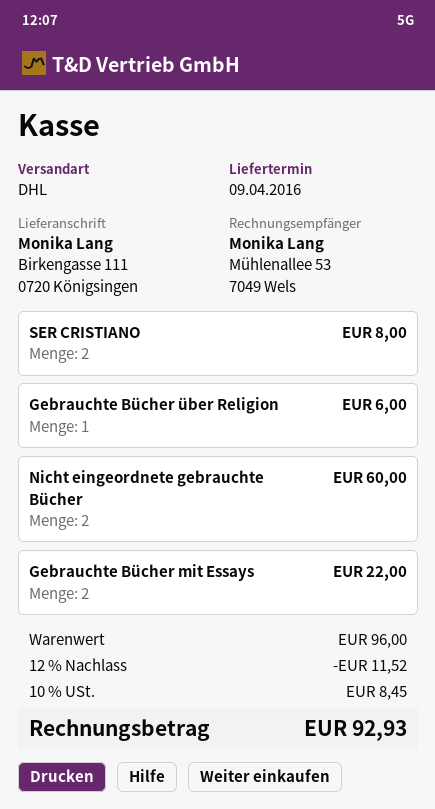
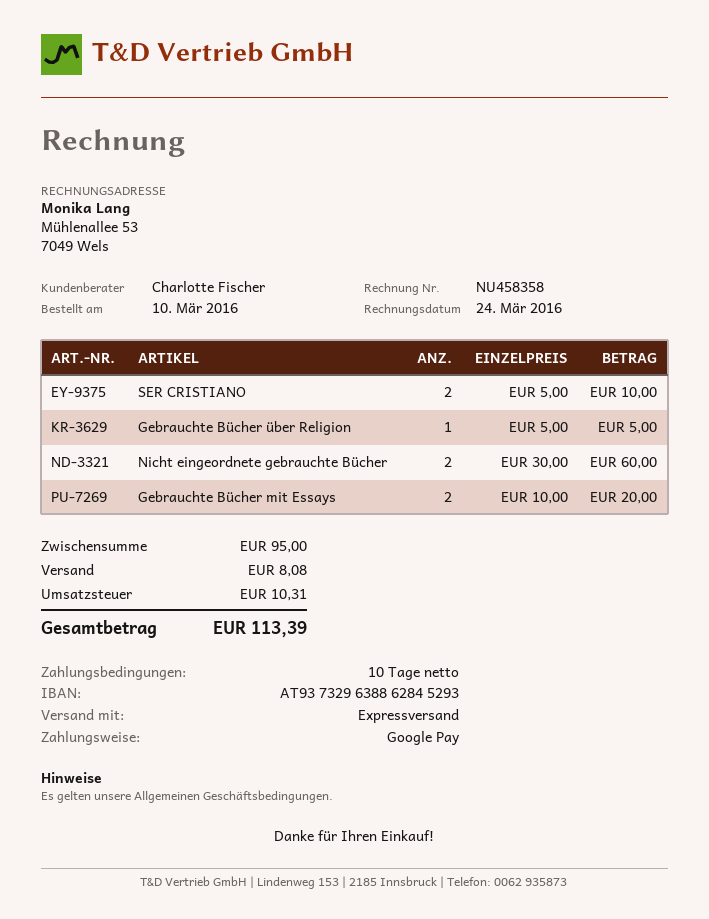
shipping method: DHL -> express
SER CRISTIANO: 2 for 8.00 -> 2 for 10.00
Gebrauchte Bücher über Religion: 1 for 6.00 -> 1 for 5.00
Gebrauchte Bücher mit Essays: 2 for 22.00 -> 2 for 20.00
subtotal: 96.00 -> 95.00
discount: 12% = 11.52 -> none
shipping: none -> 8.08
tax: 8.45 -> 10.31
total: 92.93 -> 113.39

